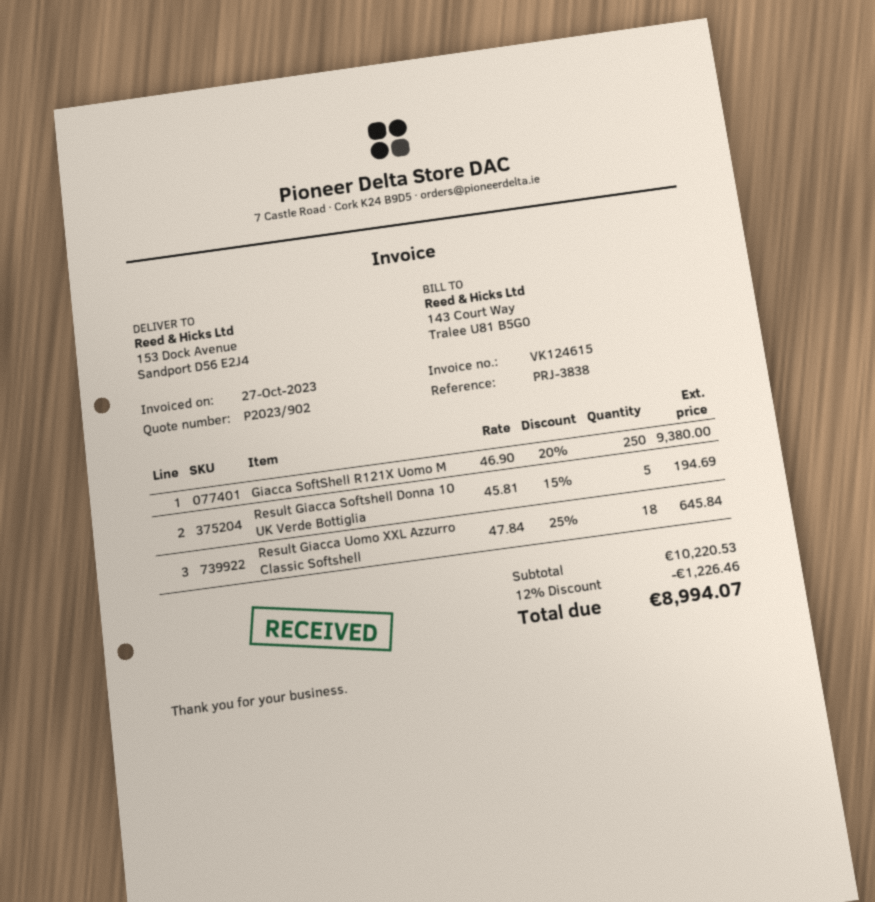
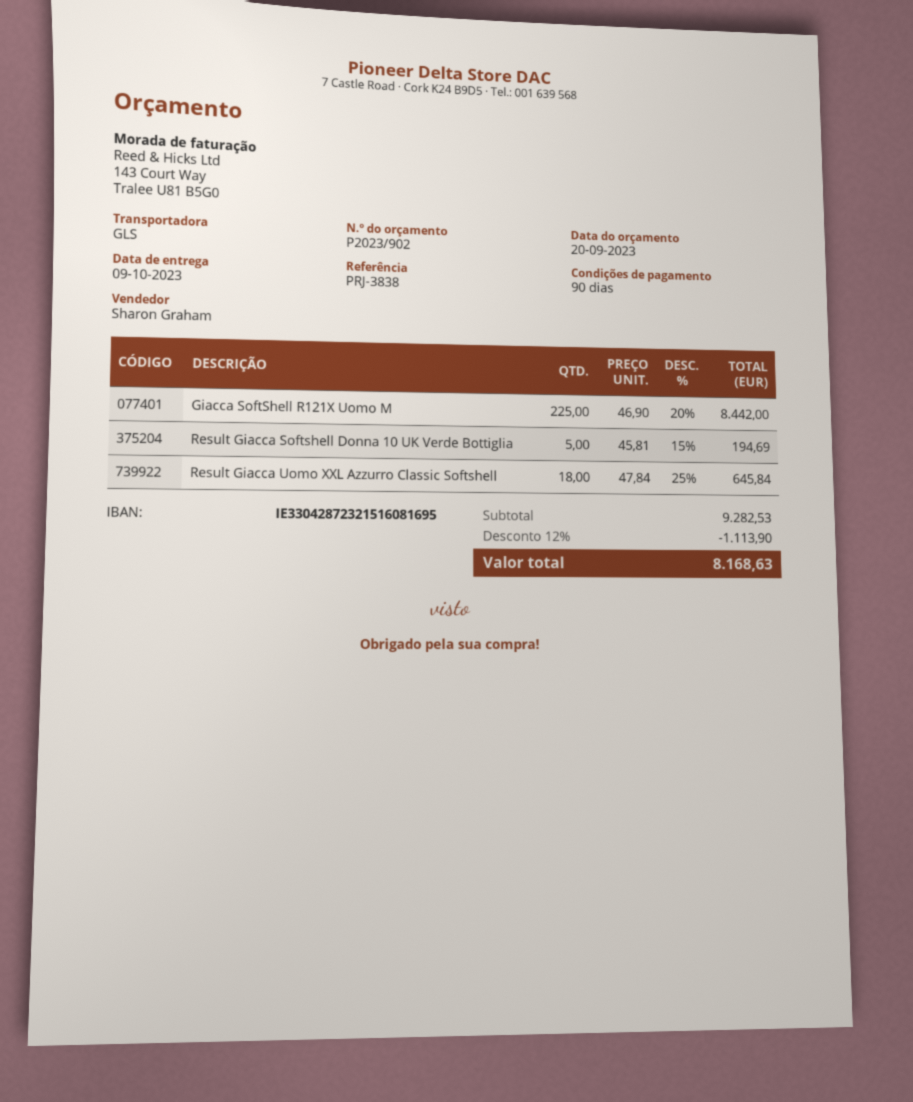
Giacca SoftShell R121X Uomo M: 250 x 46.90 - 20% = 9380.00 -> 225 x 46.90 - 20% = 8442.00
subtotal: 10220.53 -> 9282.53
discount: 12% = 1226.46 -> 12% = 1113.90
total: 8994.07 -> 8168.63

